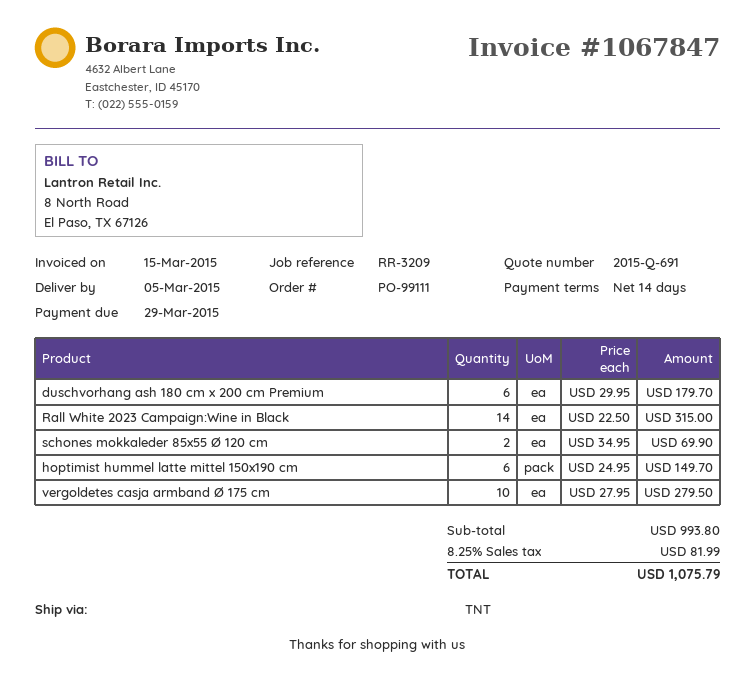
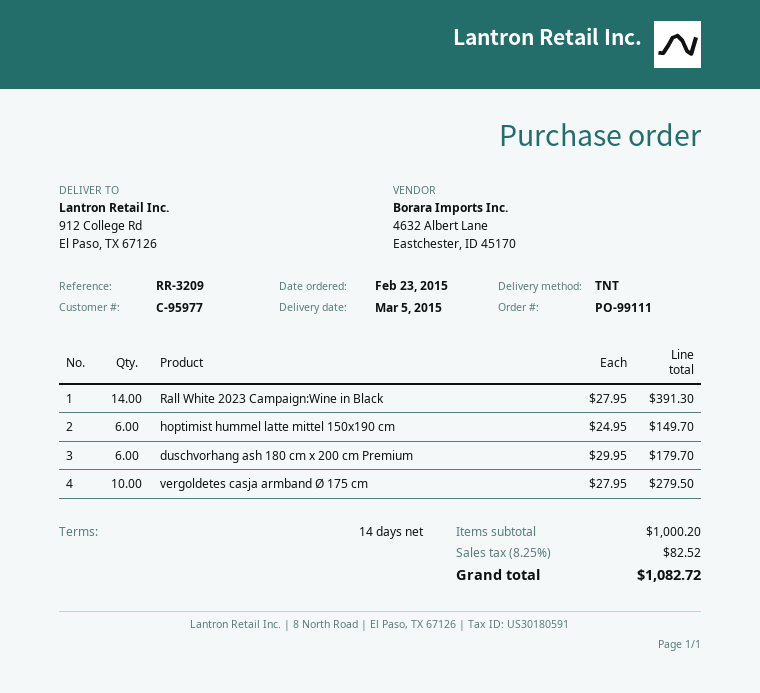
Rall White 2023 Campaign:Wine in Black: 14 x 22.50 = 315.00 -> 14 x 27.95 = 391.30
schones mokkaleder 85x55 Ø 120 cm: 2 x 34.95 = 69.90 -> none
subtotal: 993.80 -> 1000.20
tax: 8.25% = 81.99 -> 8.25% = 82.52
total: 1075.79 -> 1082.72

